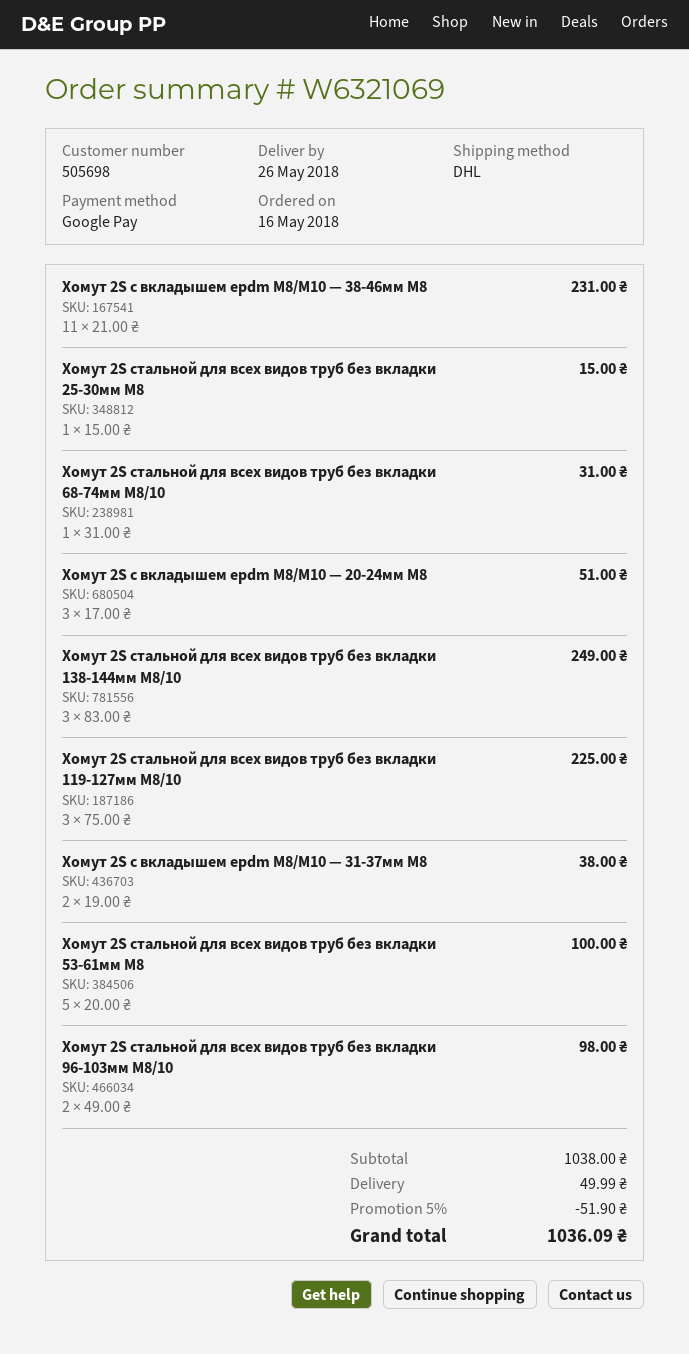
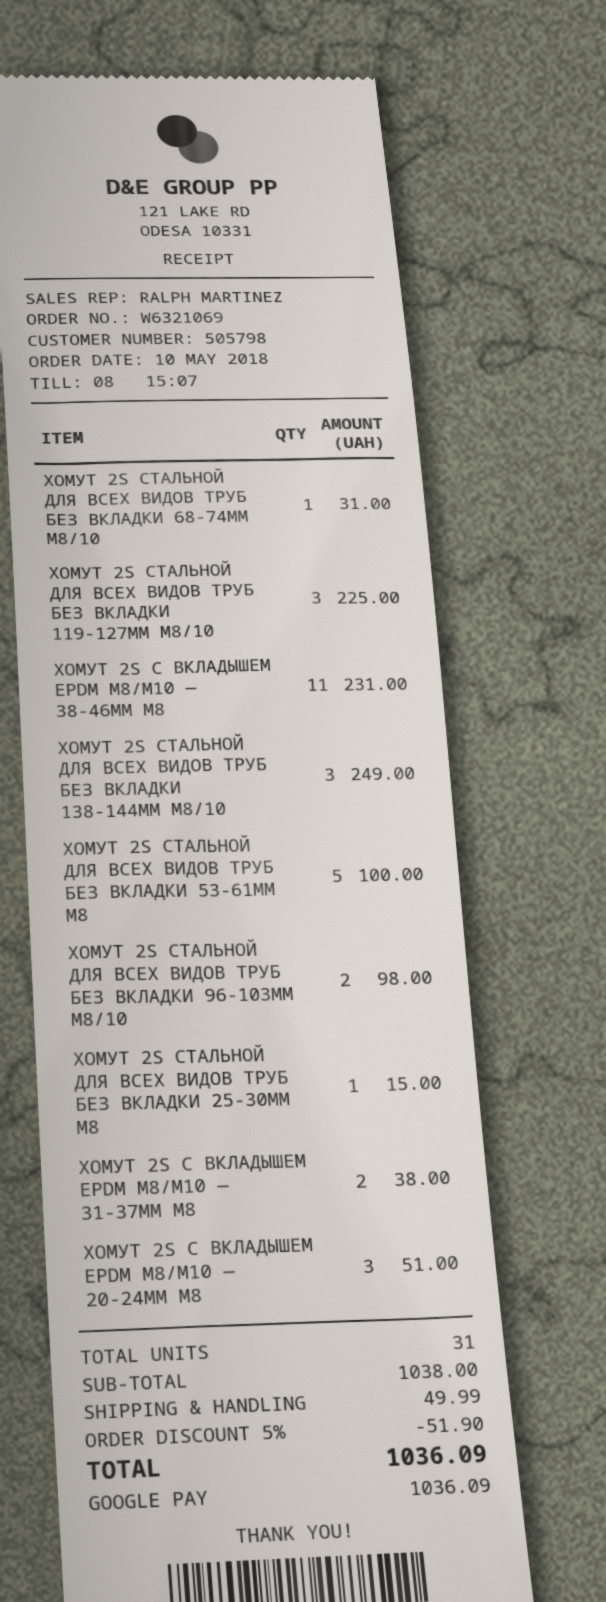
order date: 2018-05-16 -> 2018-05-10
customer number: 505698 -> 505798

